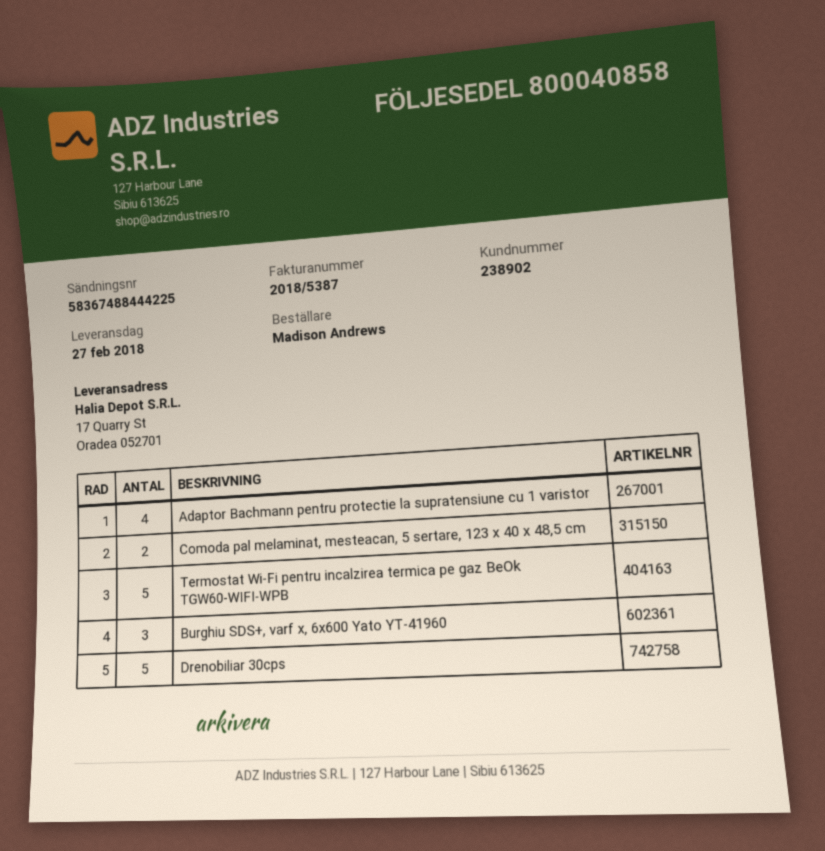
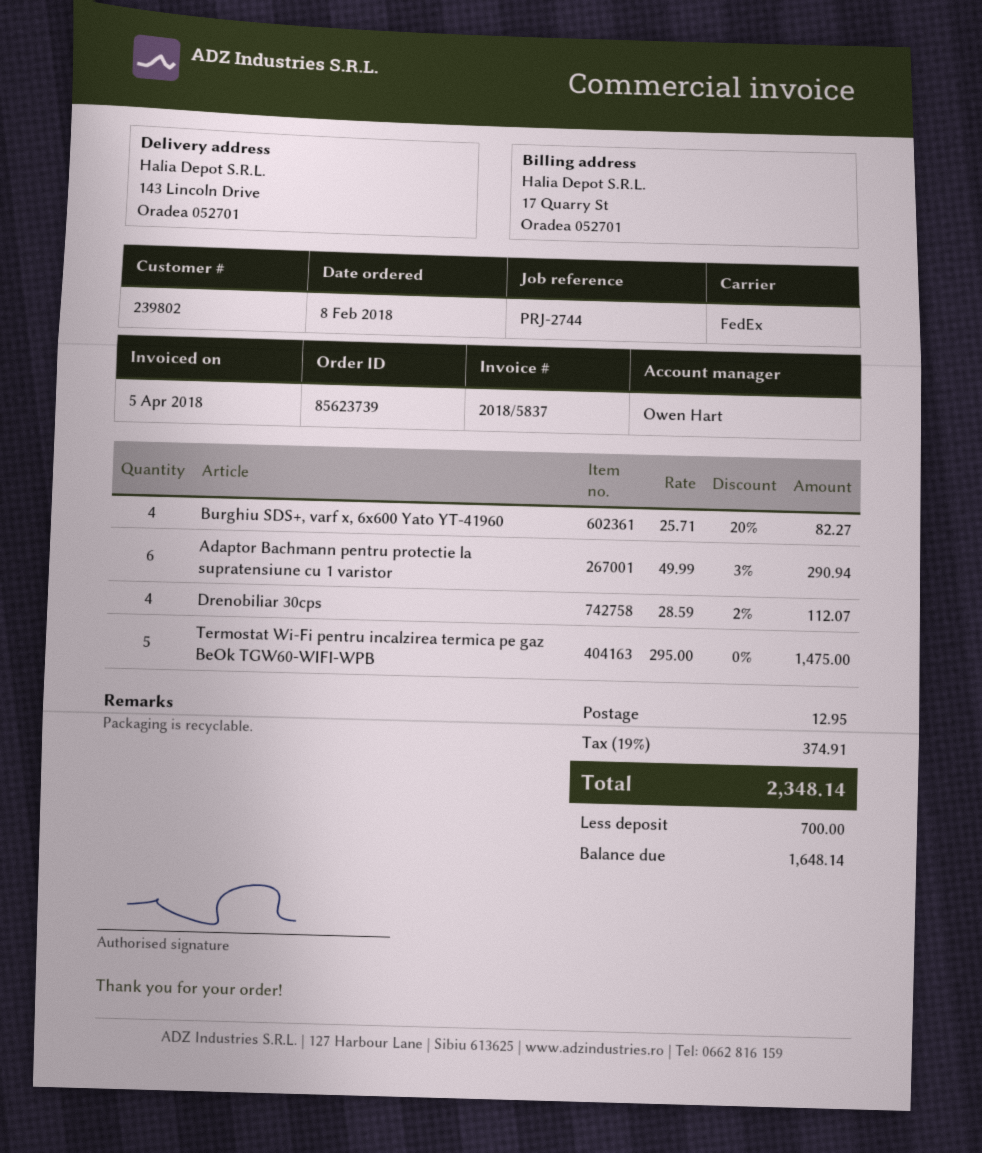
invoice number: 2018/5387 -> 2018/5837
customer number: 238902 -> 239802
ship to: 17 Quarry St, Oradea 052701 -> 143 Lincoln Drive, Oradea 052701
Adaptor Bachmann pentru protectie la supratensiune cu 1 varistor: 4 -> 6
Comoda pal melaminat, mesteacan, 5 sertare, 123 x 40 x 48,5 cm: 2 -> none
Burghiu SDS+, varf x, 6x600 Yato YT-41960: 3 -> 4
Drenobiliar 30cps: 5 -> 4

